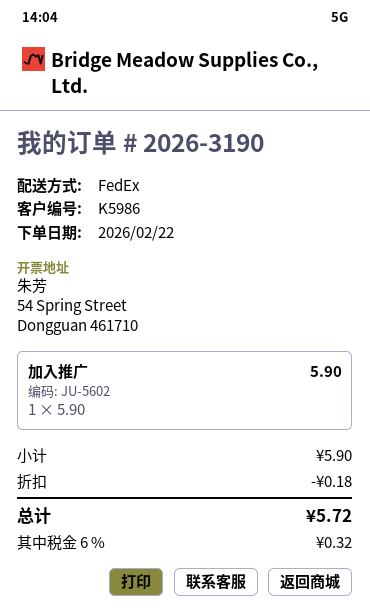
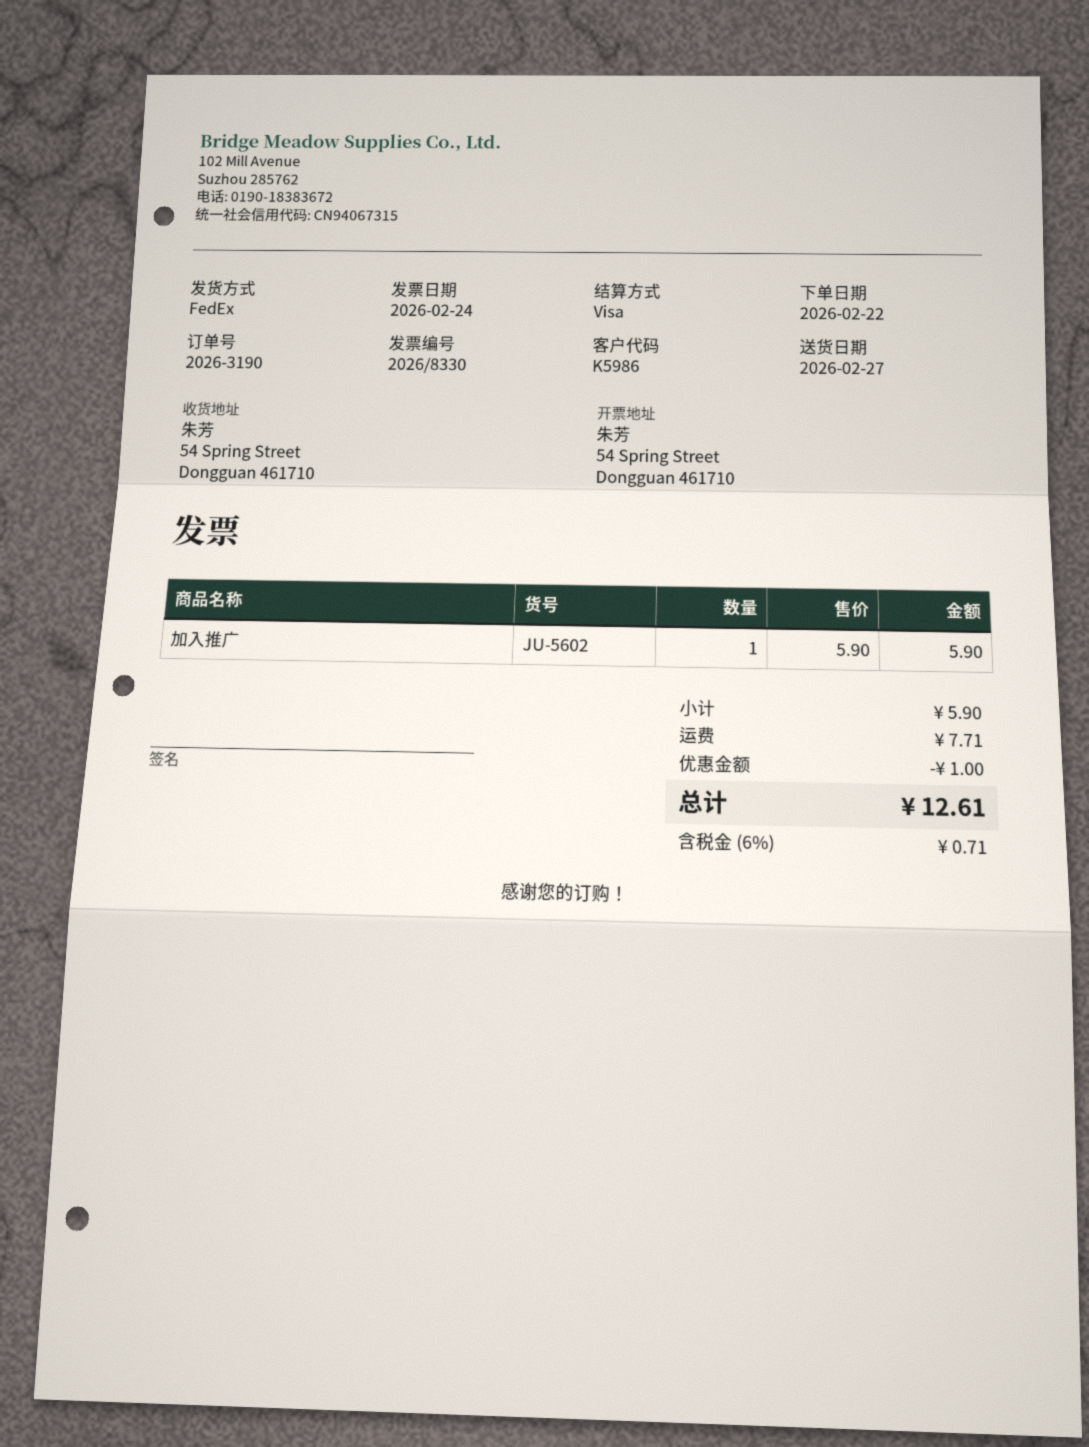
discount: 0.18 -> 1.00
shipping: none -> 7.71
tax: 6% = 0.32 -> 6% = 0.71
total: 5.72 -> 12.61

